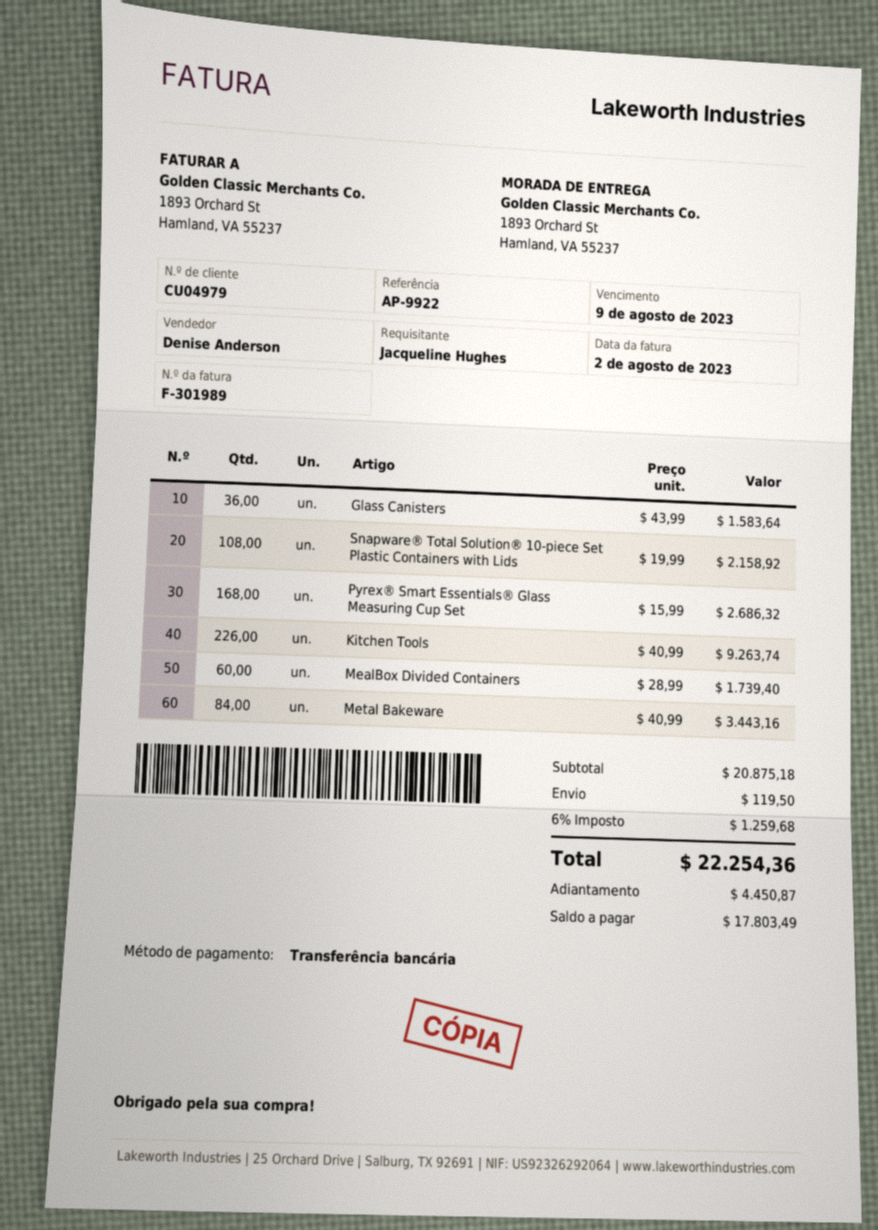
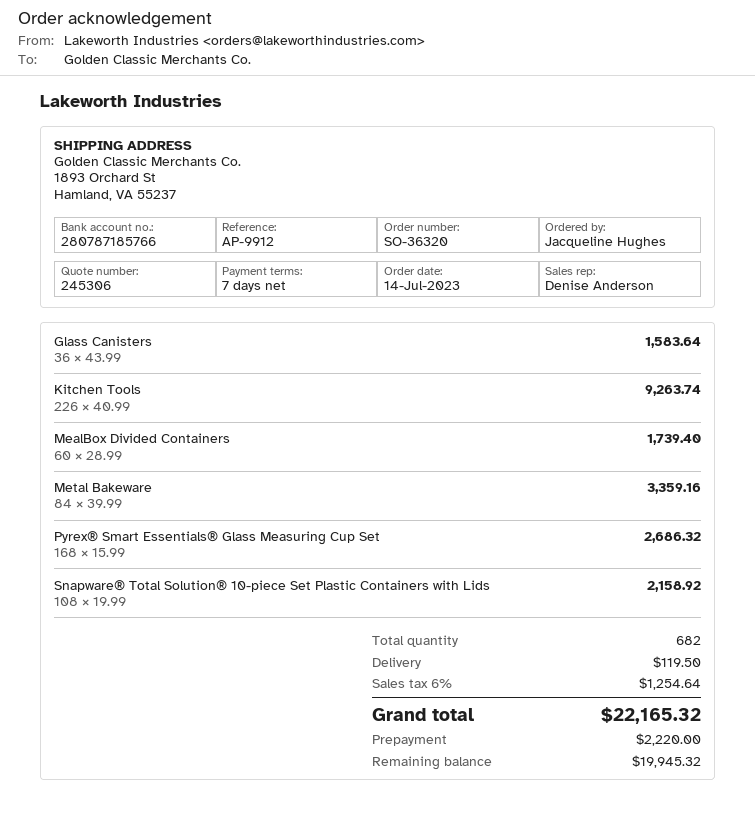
reference: AP-9922 -> AP-9912
Metal Bakeware: 84 x 40.99 = 3443.16 -> 84 x 39.99 = 3359.16
tax: 6% = 1259.68 -> 6% = 1254.64
total: 22254.36 -> 22165.32
deposit: 4450.87 -> 2220.00
balance: 17803.49 -> 19945.32

